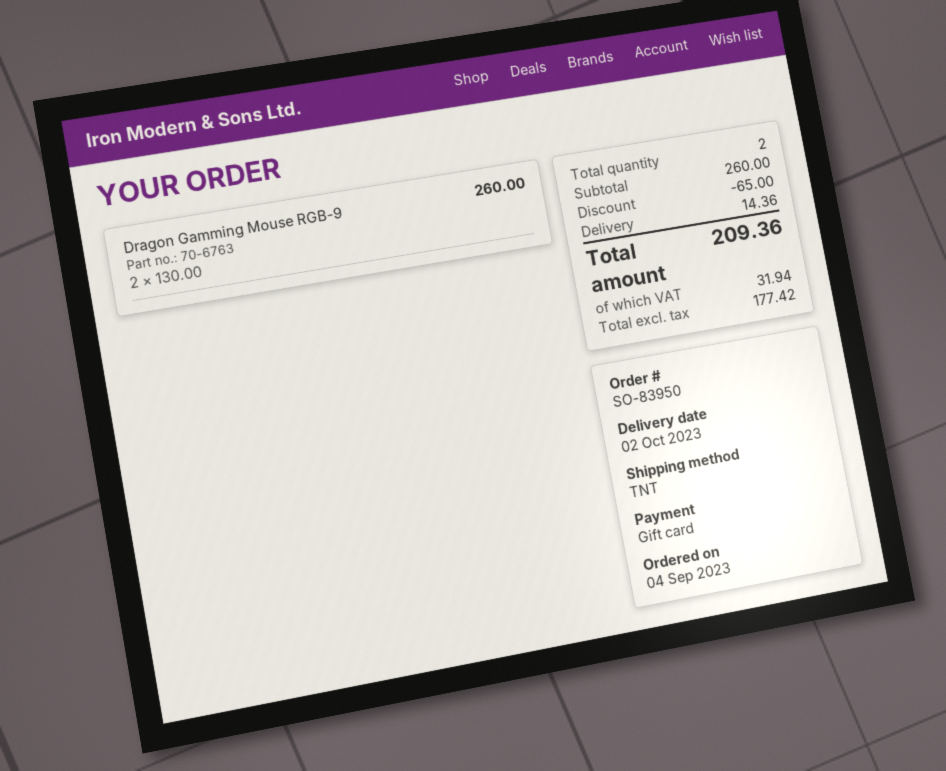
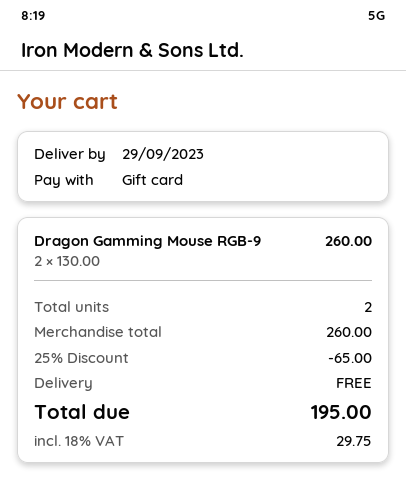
delivery date: 2023-10-02 -> 2023-09-29
shipping: 14.36 -> 0.00
tax: 31.94 -> 29.75
total: 209.36 -> 195.00

